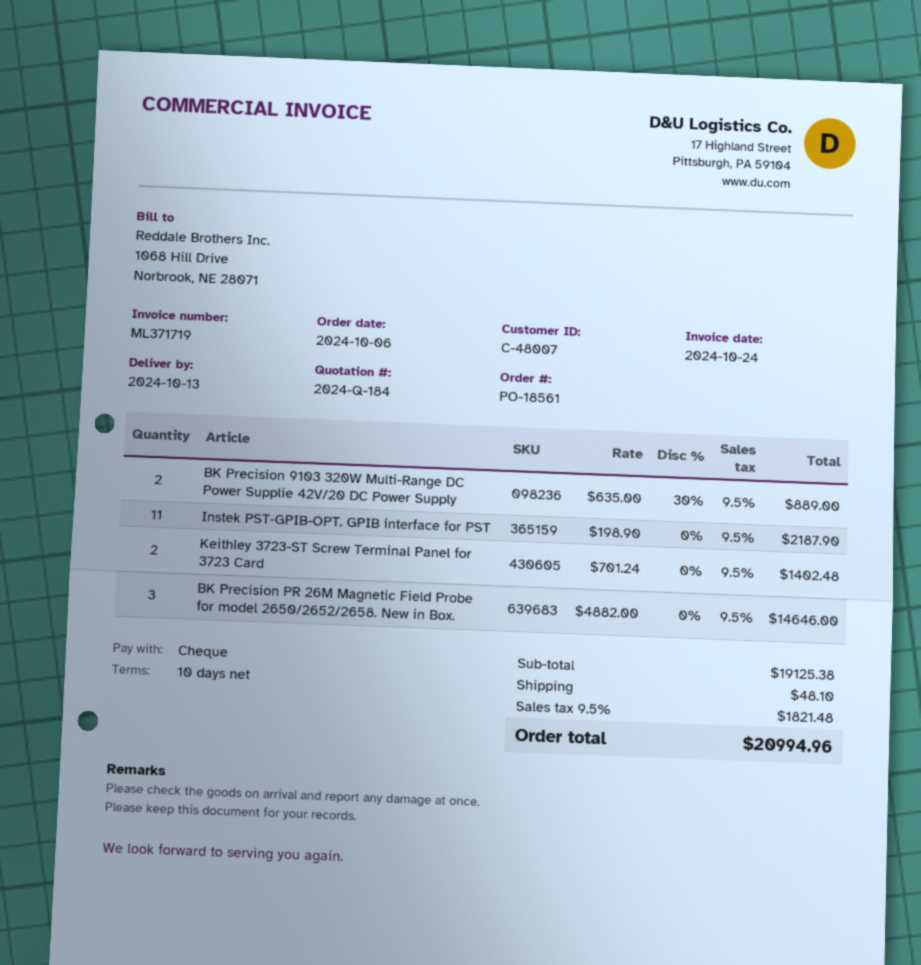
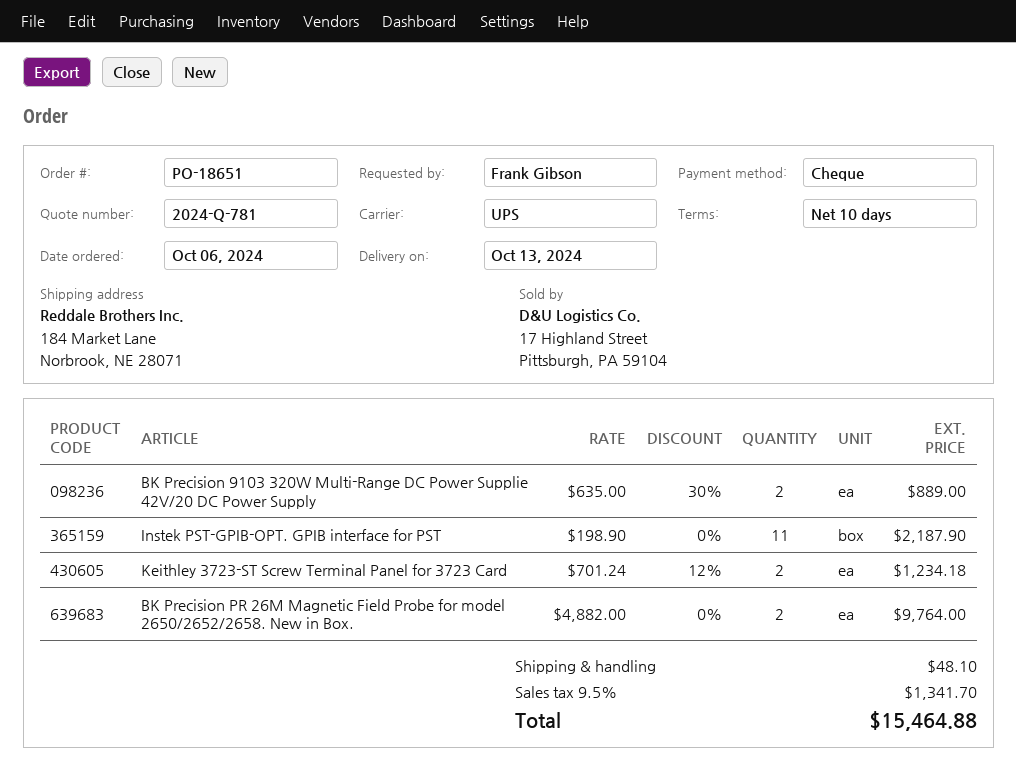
quote number: 2024-Q-184 -> 2024-Q-781
order number: PO-18561 -> PO-18651
Keithley 3723-ST Screw Terminal Panel for 3723 Card: 2 x 701.24 = 1402.48 -> 2 x 701.24 - 12% = 1234.18
BK Precision PR 26M Magnetic Field Probe for model 2650/2652/2658. New in Box.: 3 x 4882.00 = 14646.00 -> 2 x 4882.00 = 9764.00
tax: 9.5% = 1821.48 -> 9.5% = 1341.70
total: 20994.96 -> 15464.88

